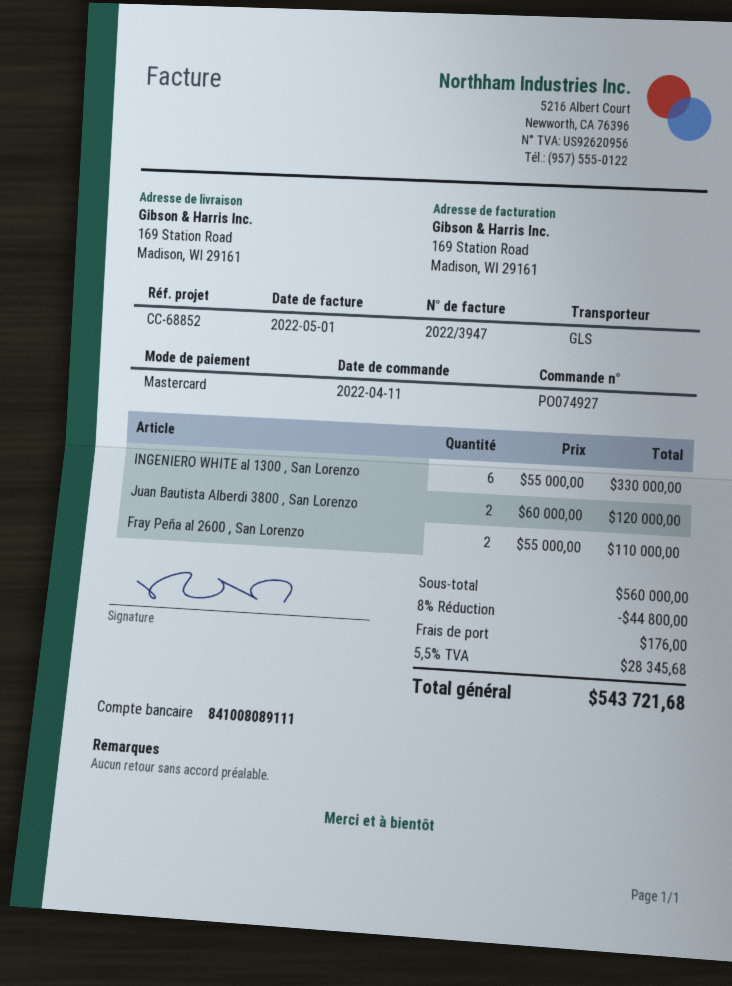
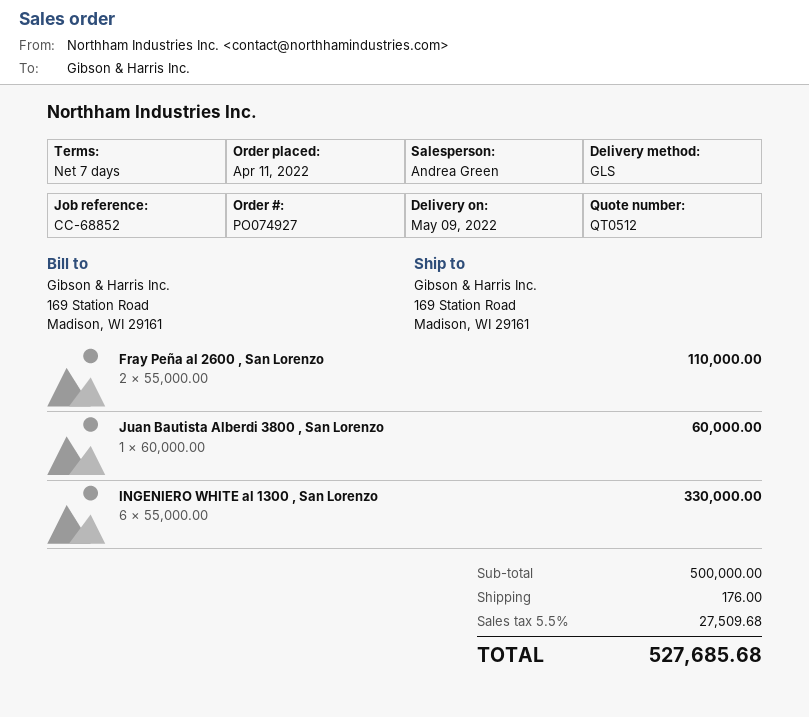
Juan Bautista Alberdi 3800 , San Lorenzo: 2 x 60000.00 = 120000.00 -> 1 x 60000.00 = 60000.00
subtotal: 560000.00 -> 500000.00
discount: 8% = 44800.00 -> none
tax: 5.5% = 28345.68 -> 5.5% = 27509.68
total: 543721.68 -> 527685.68

